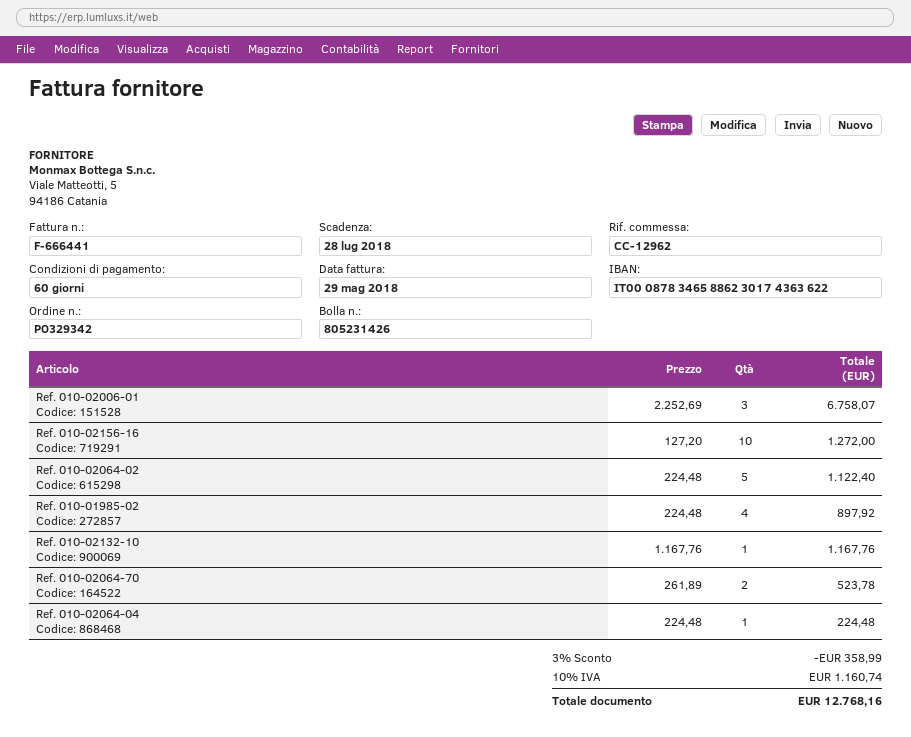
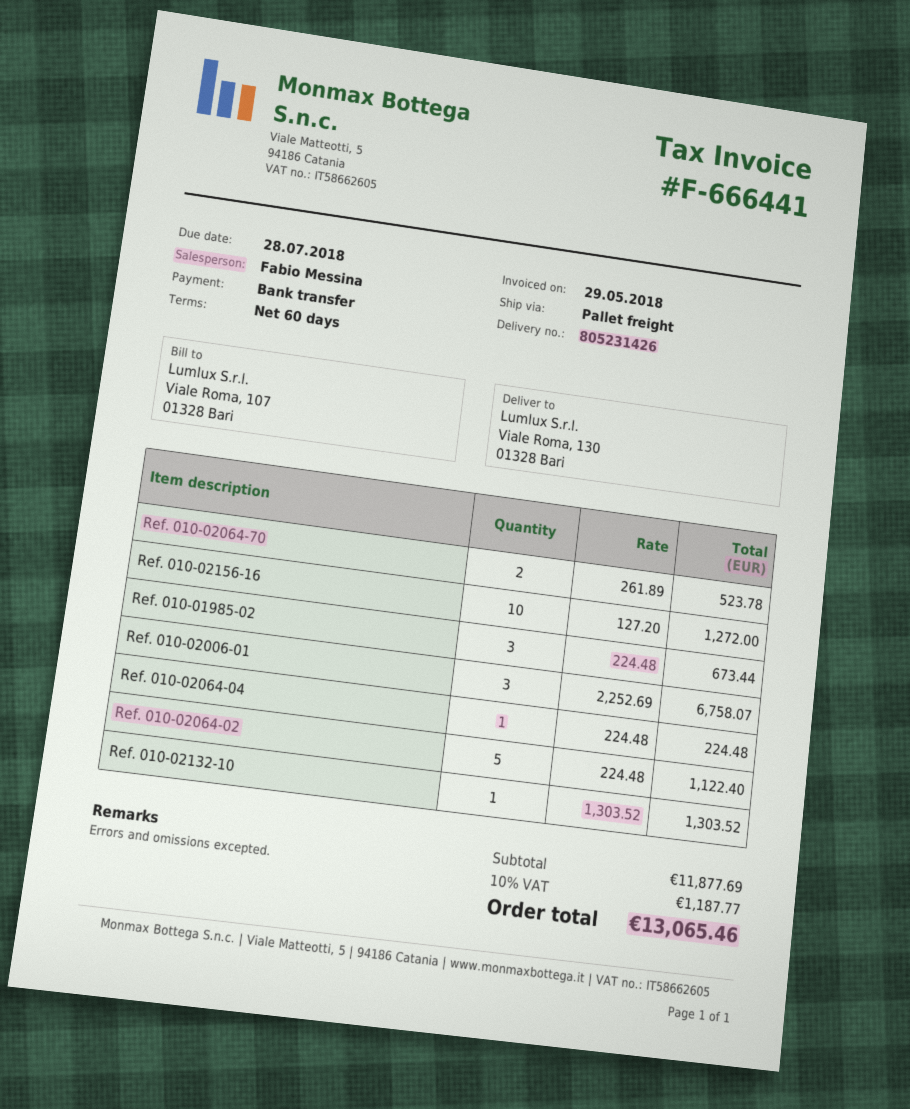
Ref. 010-01985-02: 4 x 224.48 = 897.92 -> 3 x 224.48 = 673.44
Ref. 010-02132-10: 1 x 1167.76 = 1167.76 -> 1 x 1303.52 = 1303.52
discount: 3% = 358.99 -> none
tax: 10% = 1160.74 -> 10% = 1187.77
total: 12768.16 -> 13065.46

